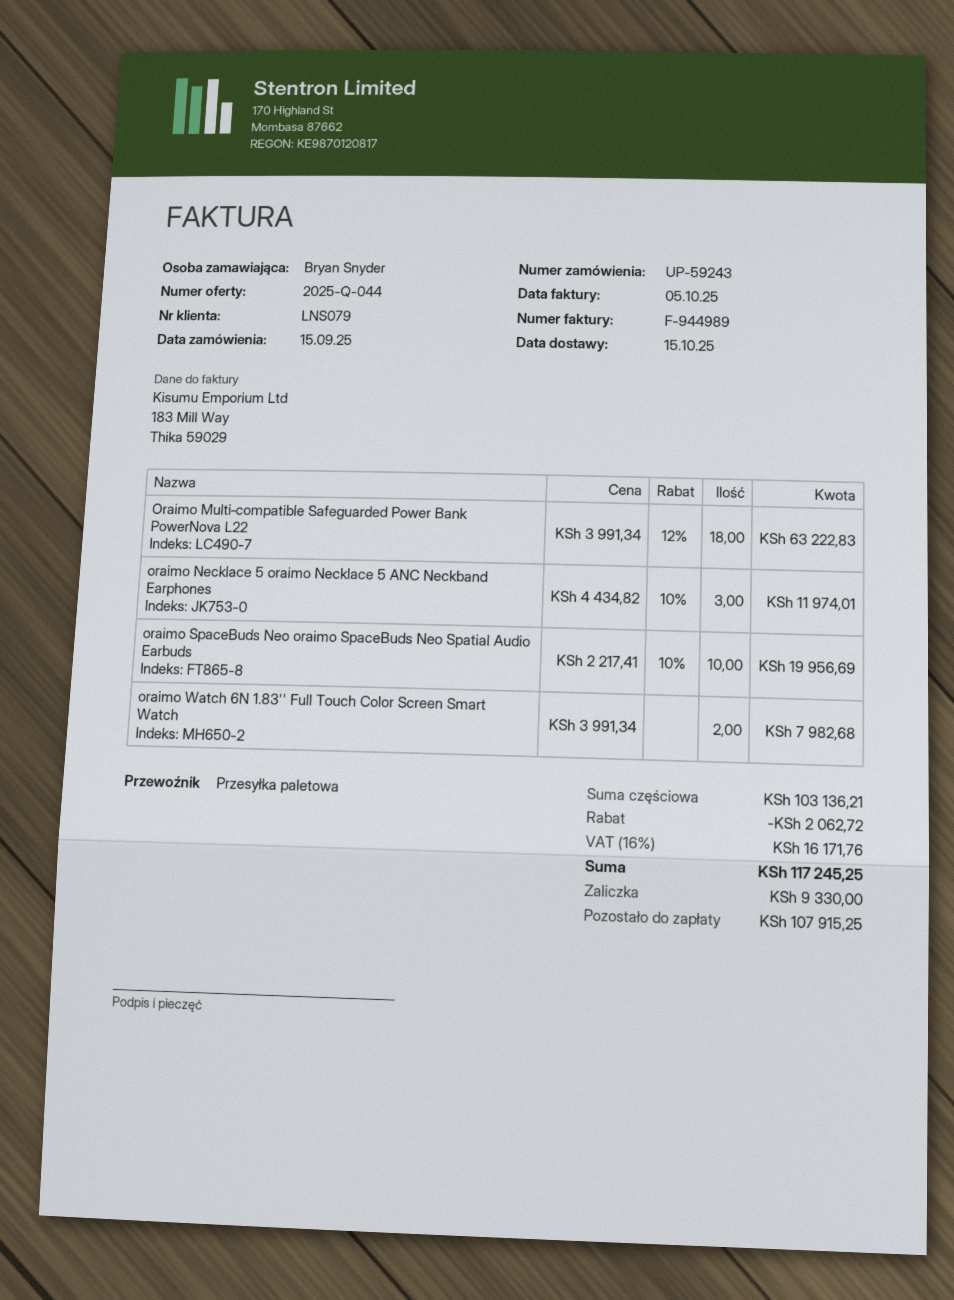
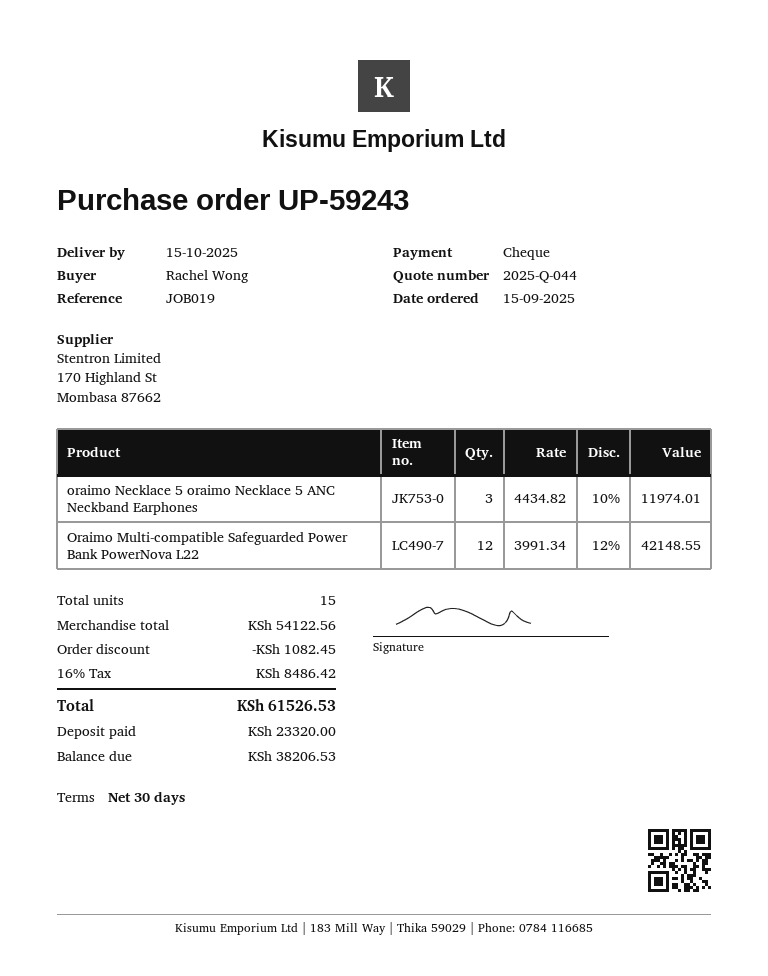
ordered by: Bryan Snyder -> Rachel Wong
Oraimo Multi‑compatible Safeguarded Power Bank PowerNova L22: 18 x 3991.34 - 12% = 63222.83 -> 12 x 3991.34 - 12% = 42148.55
oraimo SpaceBuds Neo oraimo SpaceBuds Neo Spatial Audio Earbuds: 10 x 2217.41 - 10% = 19956.69 -> none
oraimo Watch 6N 1.83'' Full Touch Color Screen Smart Watch: 2 x 3991.34 = 7982.68 -> none
subtotal: 103136.21 -> 54122.56
discount: 2062.72 -> 1082.45
tax: 16% = 16171.76 -> 16% = 8486.42
total: 117245.25 -> 61526.53
deposit: 9330.00 -> 23320.00
balance: 107915.25 -> 38206.53

